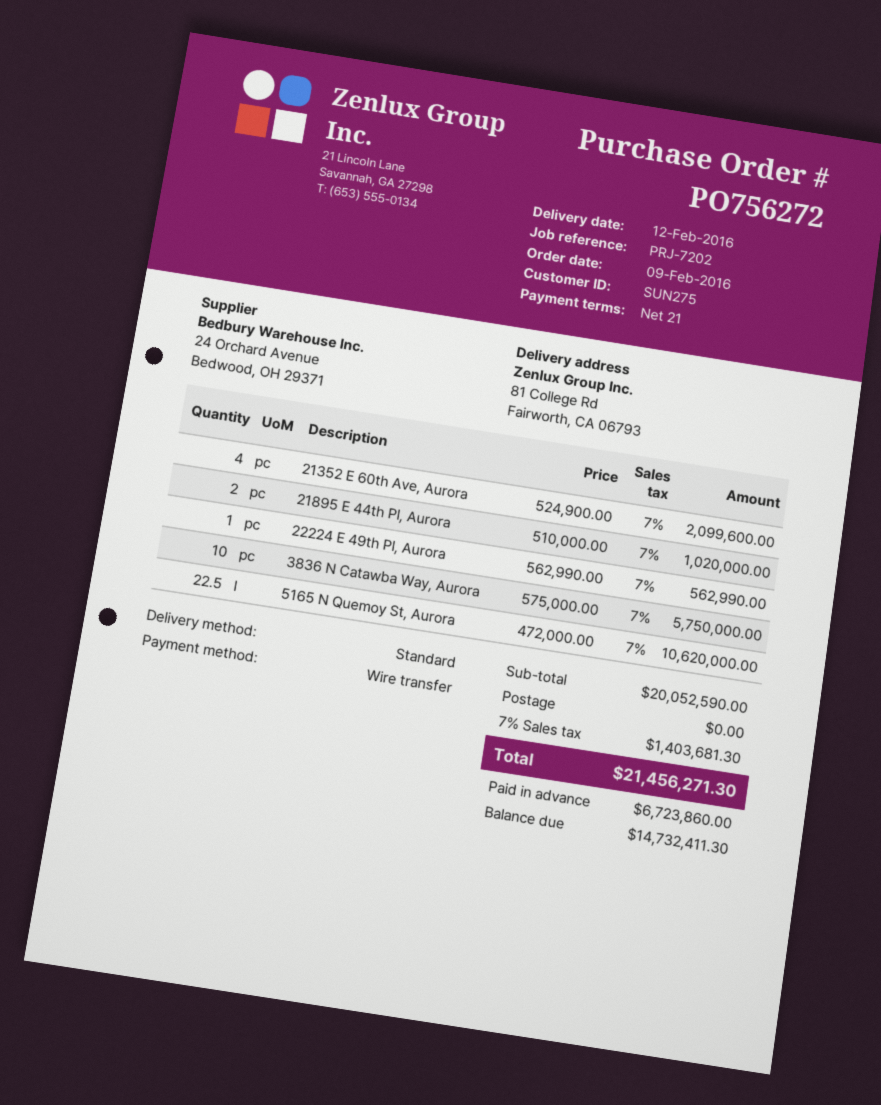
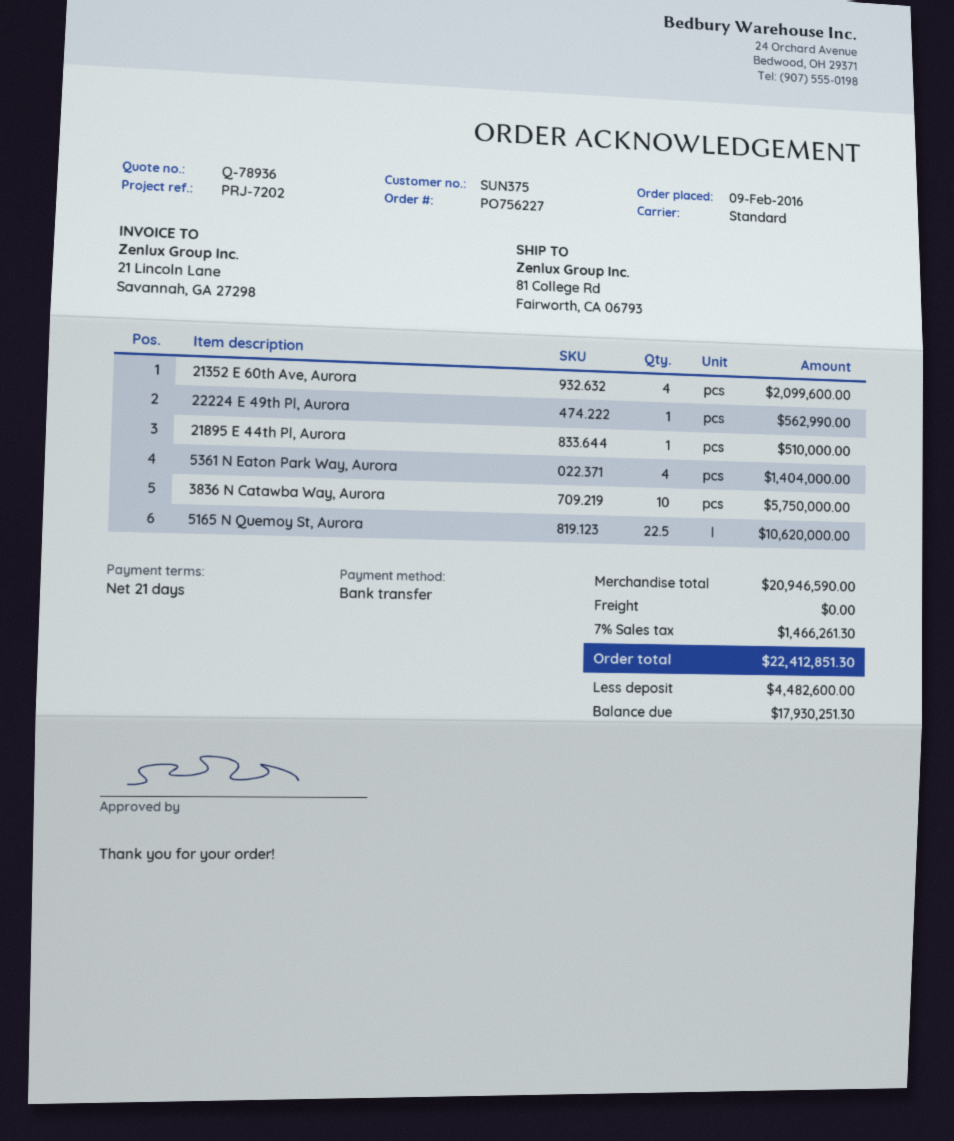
order number: PO756272 -> PO756227
customer number: SUN275 -> SUN375
21895 E 44th Pl, Aurora: 2 for 1020000.00 -> 1 for 510000.00
5361 N Eaton Park Way, Aurora: none -> 4 for 1404000.00
subtotal: 20052590.00 -> 20946590.00
tax: 7% = 1403681.30 -> 7% = 1466261.30
total: 21456271.30 -> 22412851.30
deposit: 6723860.00 -> 4482600.00
balance: 14732411.30 -> 17930251.30

